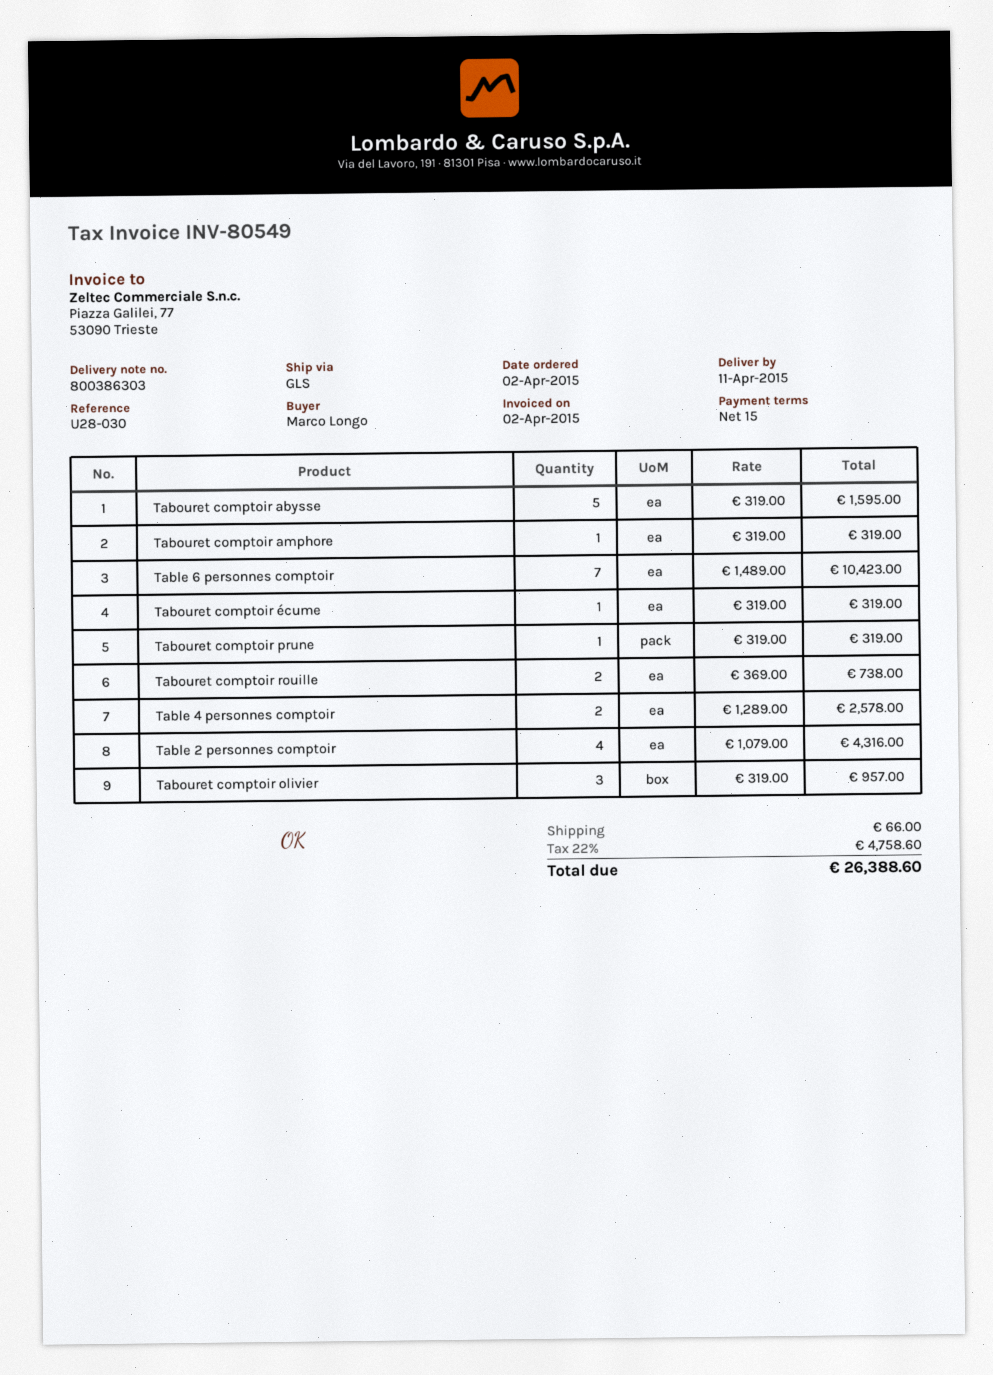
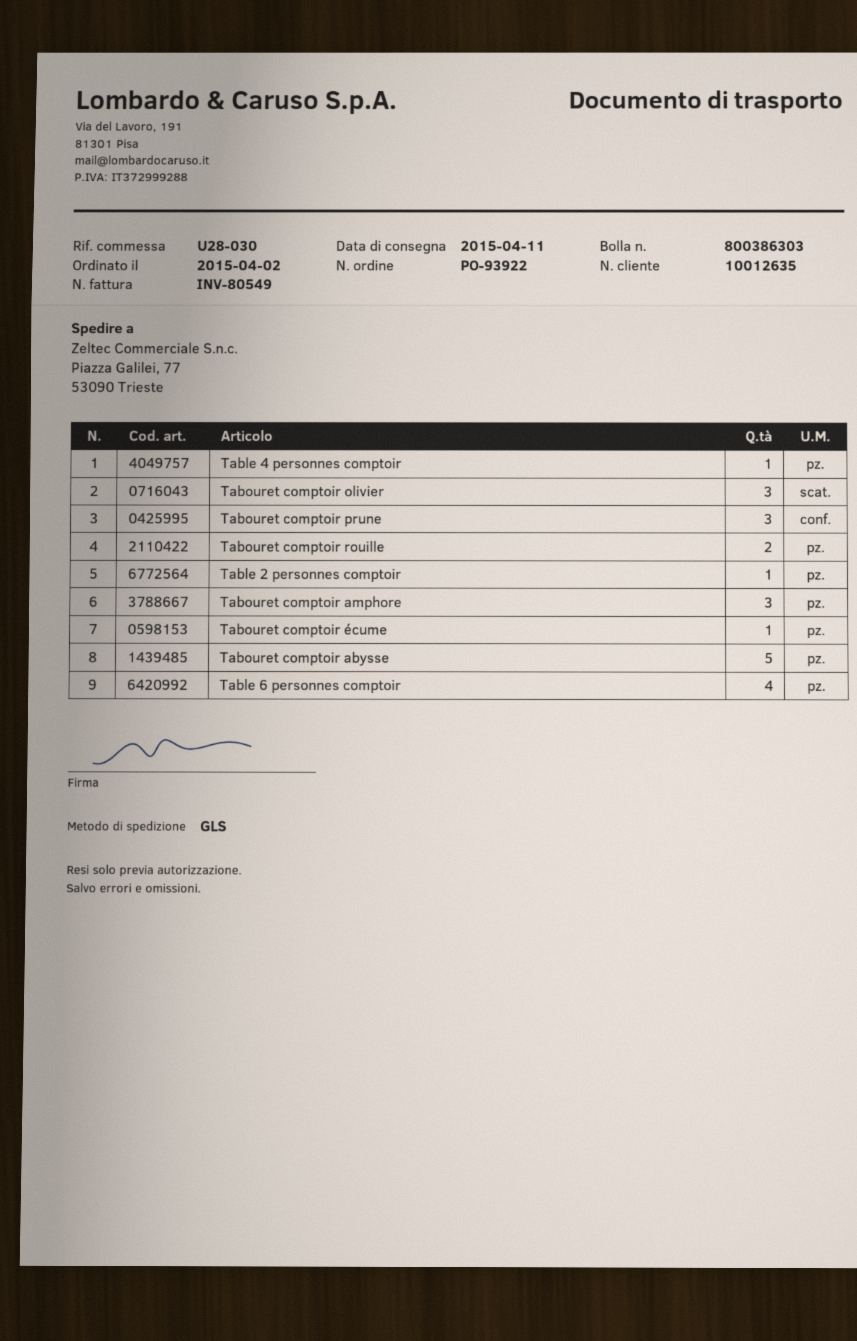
Tabouret comptoir amphore: 1 -> 3
Table 6 personnes comptoir: 7 -> 4
Tabouret comptoir prune: 1 -> 3
Table 4 personnes comptoir: 2 -> 1
Table 2 personnes comptoir: 4 -> 1

